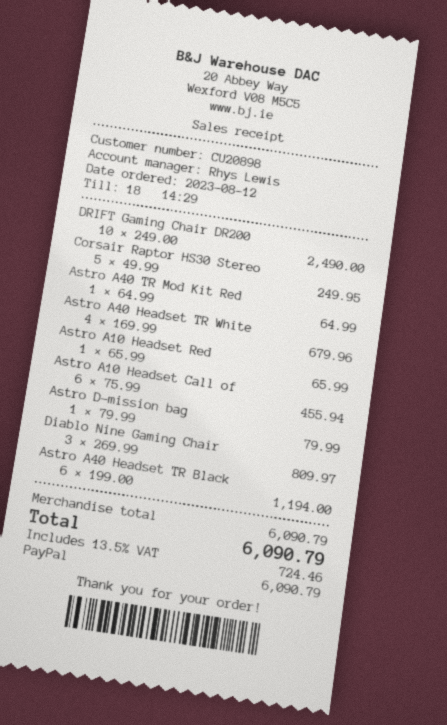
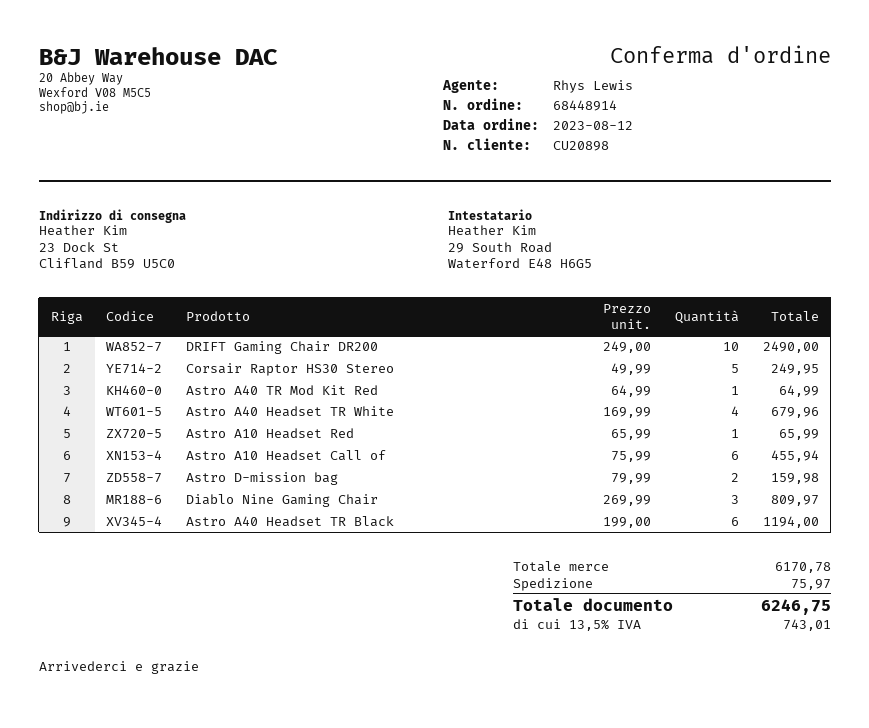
Astro D-mission bag: 1 x 79.99 = 79.99 -> 2 x 79.99 = 159.98
subtotal: 6090.79 -> 6170.78
shipping: none -> 75.97
tax: 13.5% = 724.46 -> 13.5% = 743.01
total: 6090.79 -> 6246.75

